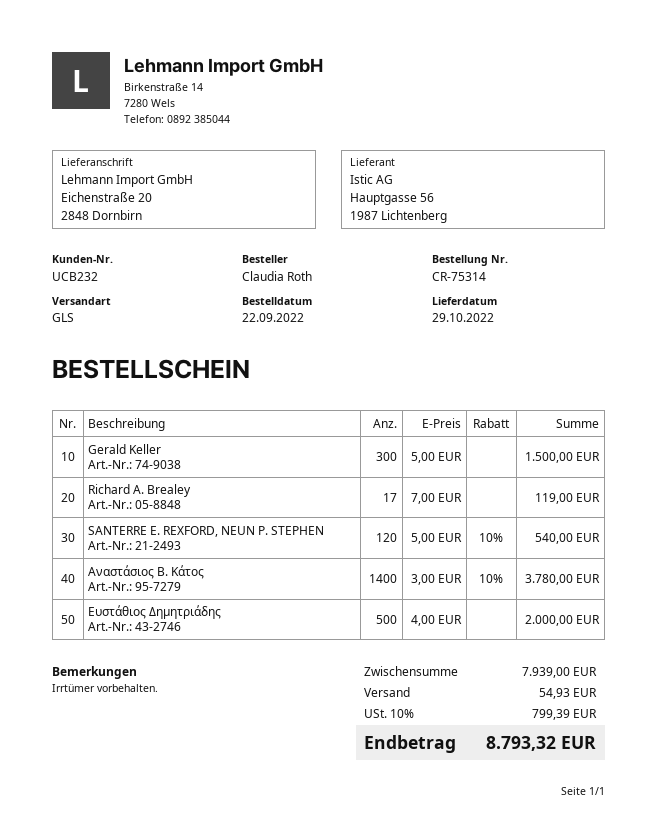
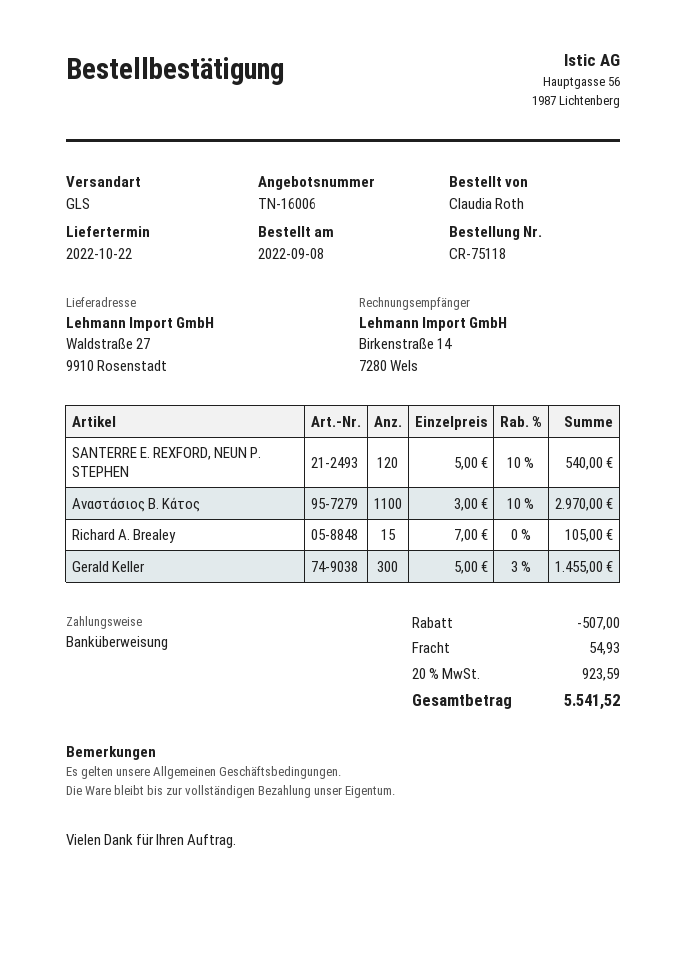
order number: CR-75314 -> CR-75118
order date: 2022-09-22 -> 2022-09-08
delivery date: 2022-10-29 -> 2022-10-22
ship to: Eichenstraße 20, 2848 Dornbirn -> Waldstraße 27, 9910 Rosenstadt
Gerald Keller: 300 x 5.00 = 1500.00 -> 300 x 5.00 - 3% = 1455.00
Richard A. Brealey: 17 x 7.00 = 119.00 -> 15 x 7.00 = 105.00
Αναστάσιος Β. Κάτος: 1400 x 3.00 - 10% = 3780.00 -> 1100 x 3.00 - 10% = 2970.00
Ευστάθιος Δημητριάδης: 500 x 4.00 = 2000.00 -> none
discount: none -> 507.00
tax: 10% = 799.39 -> 20% = 923.59
total: 8793.32 -> 5541.52

